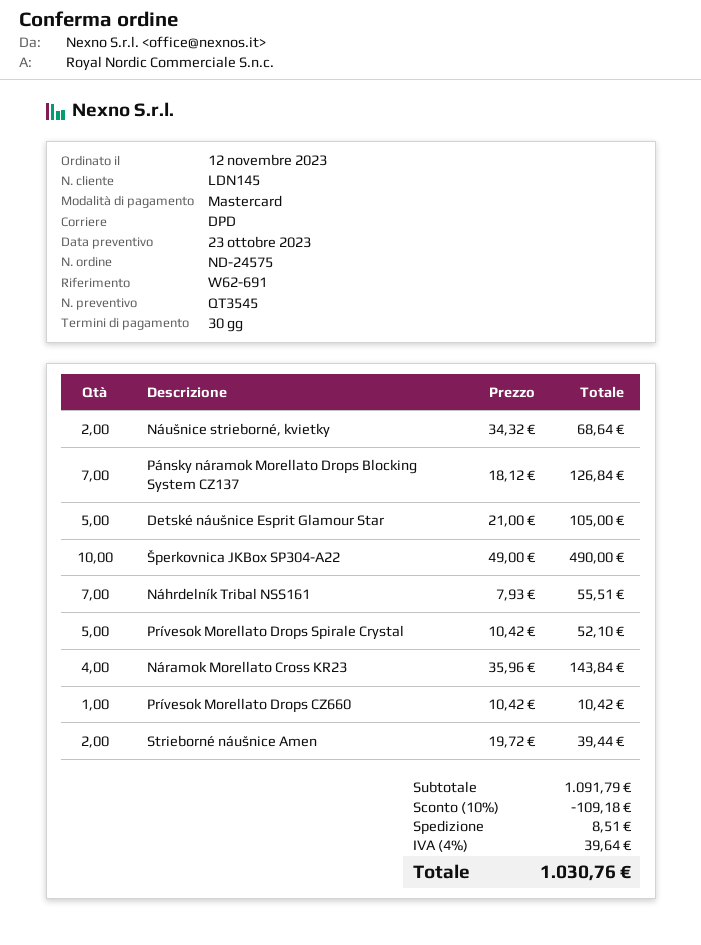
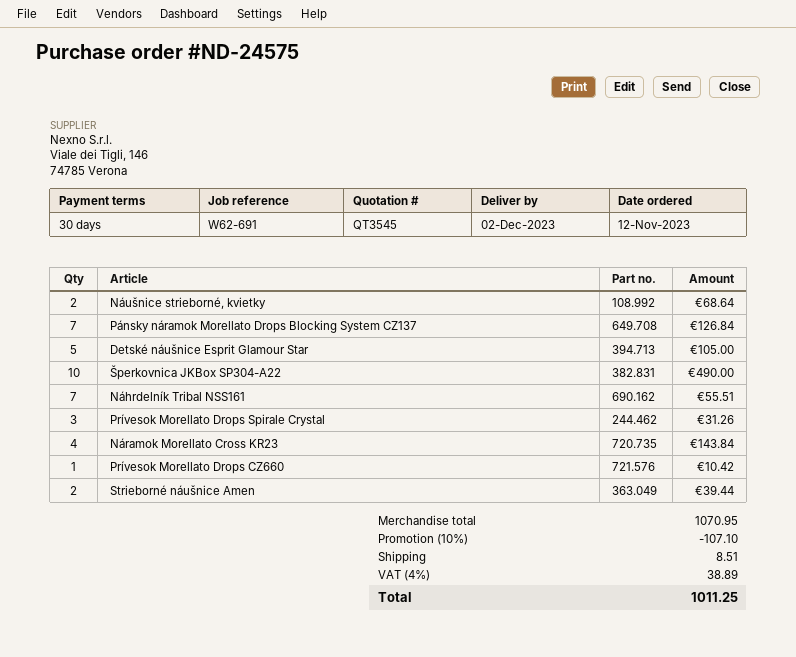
Prívesok Morellato Drops Spirale Crystal: 5 for 52.10 -> 3 for 31.26
subtotal: 1091.79 -> 1070.95
discount: 10% = 109.18 -> 10% = 107.10
tax: 4% = 39.64 -> 4% = 38.89
total: 1030.76 -> 1011.25

